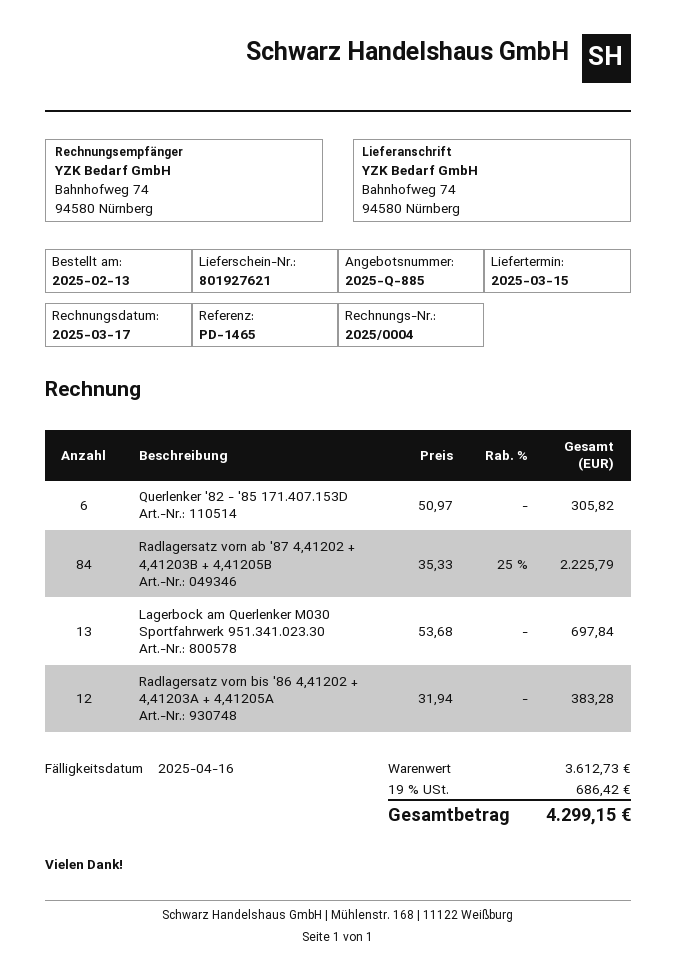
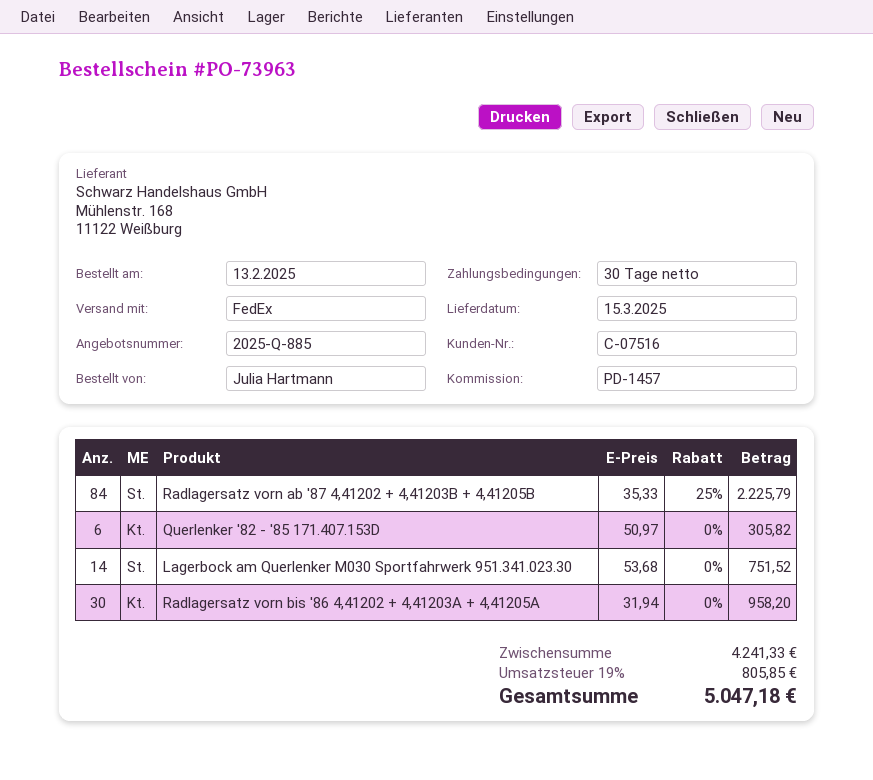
reference: PD-1465 -> PD-1457
Lagerbock am Querlenker M030 Sportfahrwerk 951.341.023.30: 13 x 53.68 = 697.84 -> 14 x 53.68 = 751.52
Radlagersatz vorn bis '86 4,41202 + 4,41203A + 4,41205A: 12 x 31.94 = 383.28 -> 30 x 31.94 = 958.20
subtotal: 3612.73 -> 4241.33
tax: 19% = 686.42 -> 19% = 805.85
total: 4299.15 -> 5047.18

